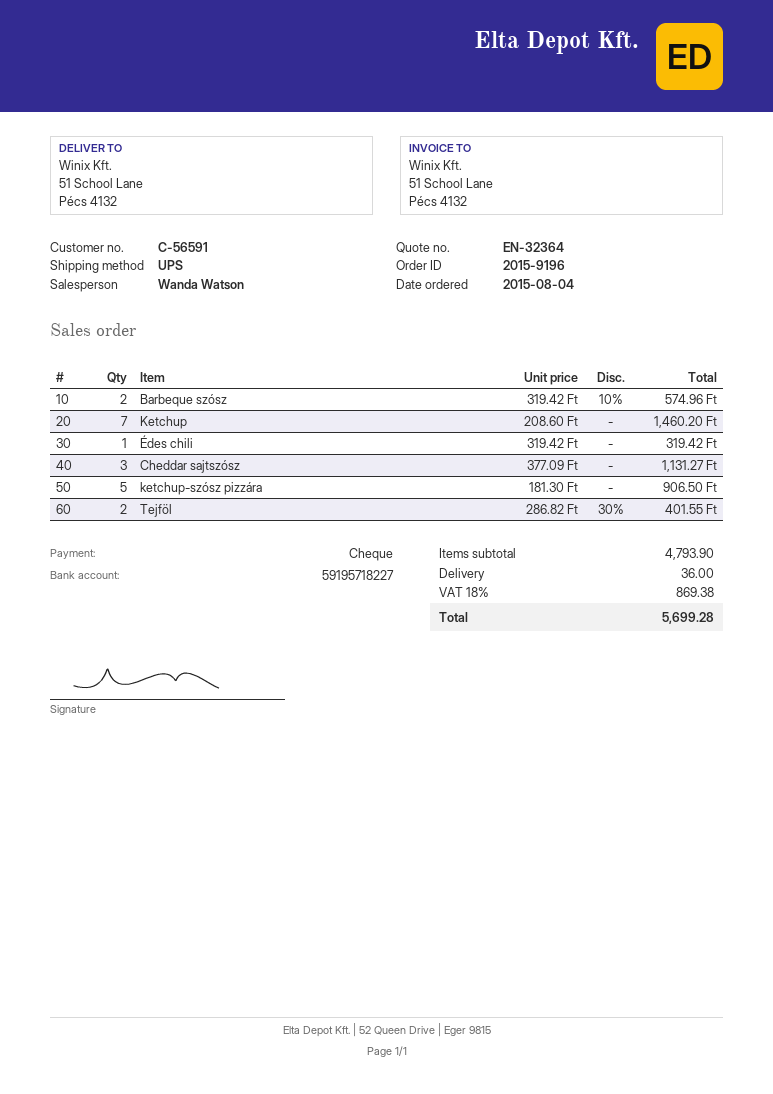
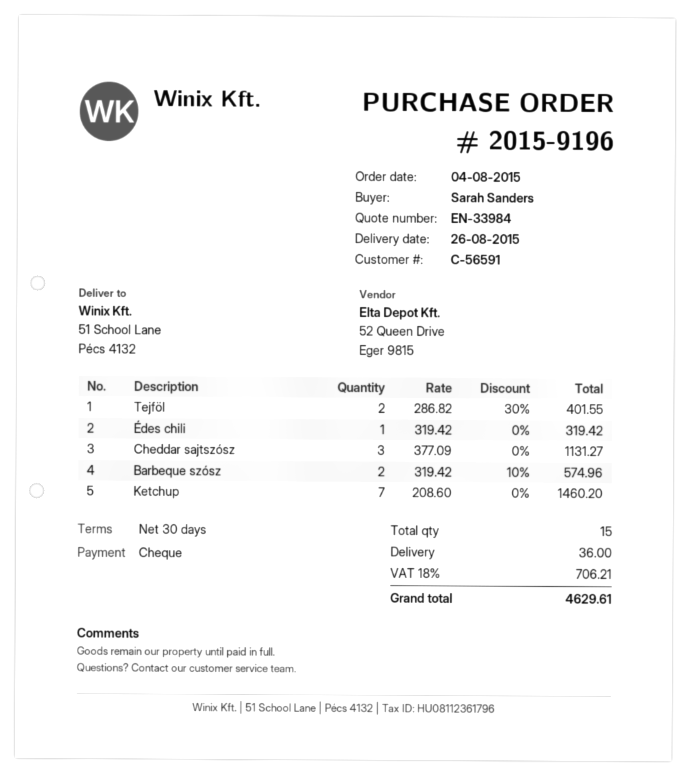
quote number: EN-32364 -> EN-33984
ketchup-szósz pizzára: 5 x 181.30 = 906.50 -> none
tax: 18% = 869.38 -> 18% = 706.21
total: 5699.28 -> 4629.61

